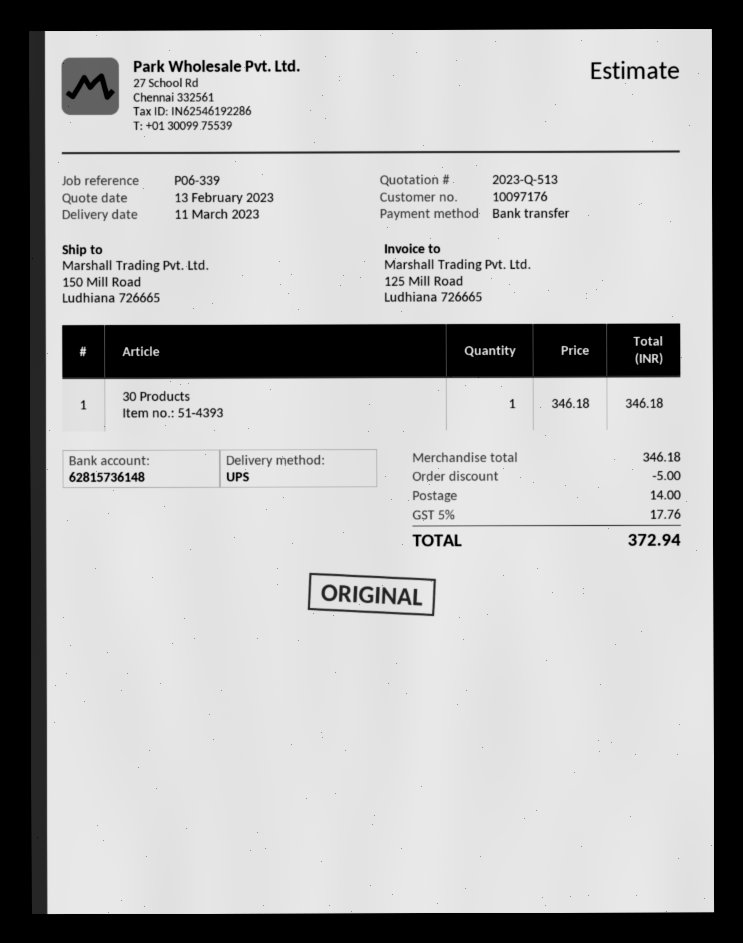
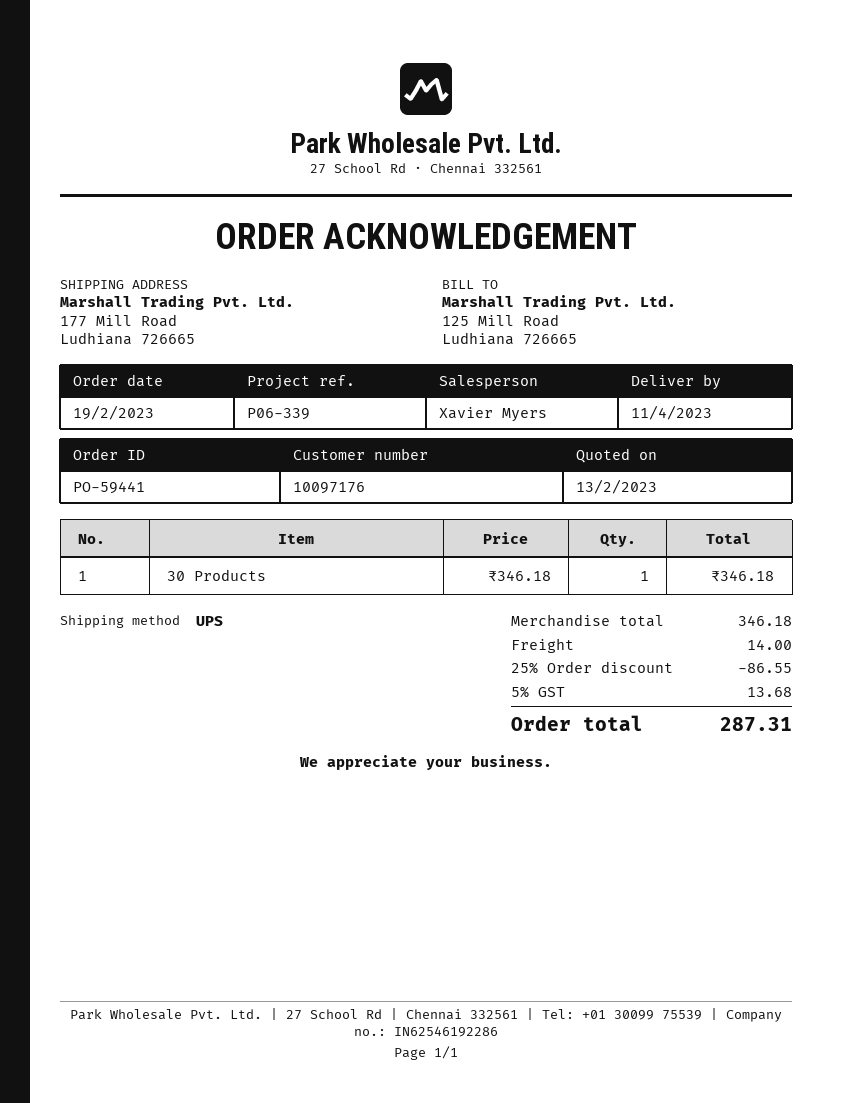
delivery date: 2023-03-11 -> 2023-04-11
ship to: 150 Mill Road, Ludhiana 726665 -> 177 Mill Road, Ludhiana 726665
discount: 5.00 -> 86.55
tax: 5% = 17.76 -> 5% = 13.68
total: 372.94 -> 287.31

